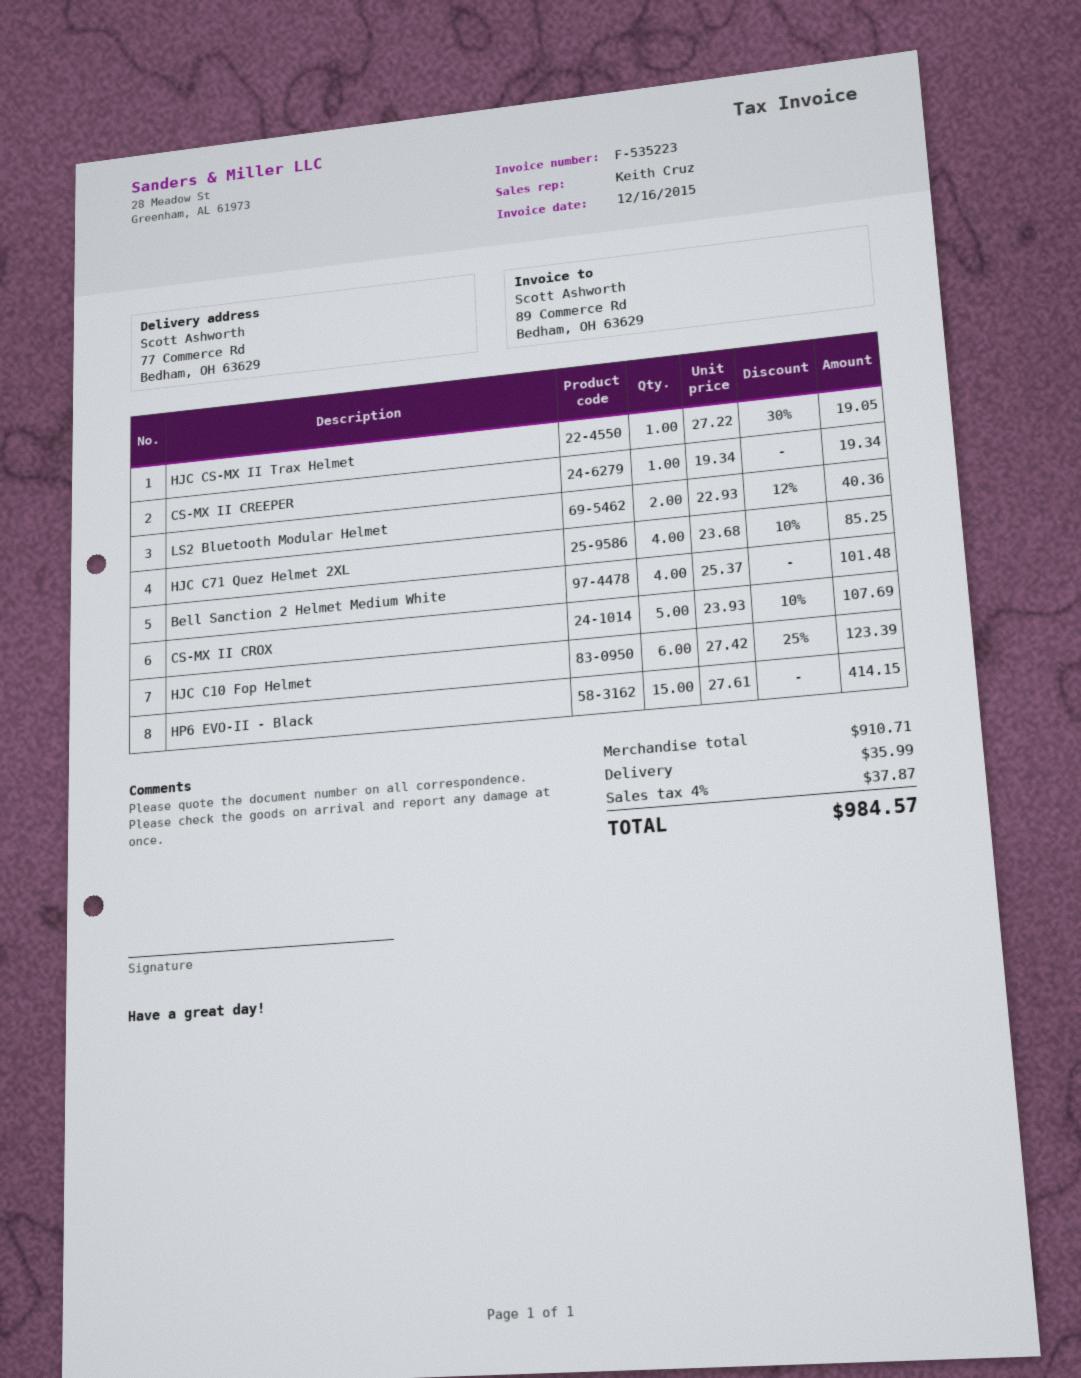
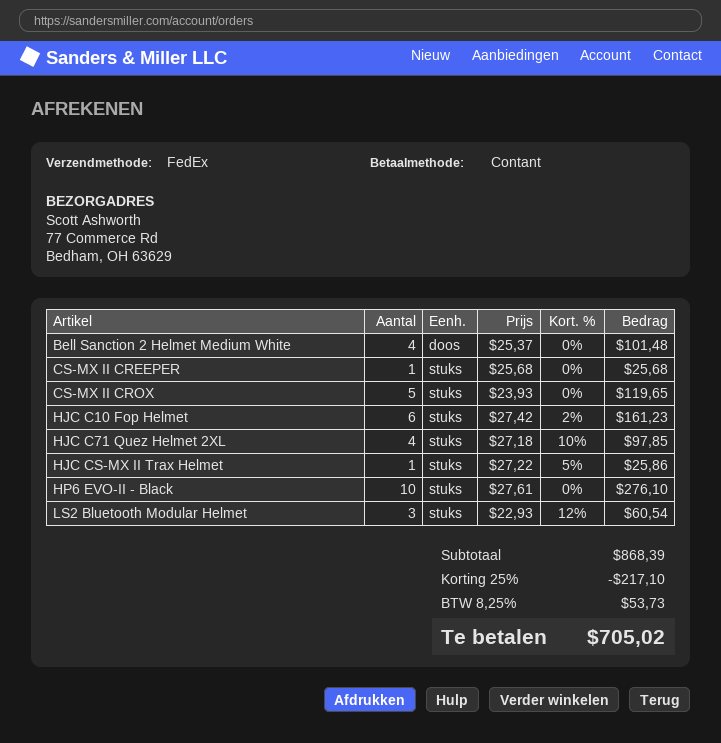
HJC CS-MX II Trax Helmet: 1 x 27.22 - 30% = 19.05 -> 1 x 27.22 - 5% = 25.86
CS-MX II CREEPER: 1 x 19.34 = 19.34 -> 1 x 25.68 = 25.68
LS2 Bluetooth Modular Helmet: 2 x 22.93 - 12% = 40.36 -> 3 x 22.93 - 12% = 60.54
HJC C71 Quez Helmet 2XL: 4 x 23.68 - 10% = 85.25 -> 4 x 27.18 - 10% = 97.85
CS-MX II CROX: 5 x 23.93 - 10% = 107.69 -> 5 x 23.93 = 119.65
HJC C10 Fop Helmet: 6 x 27.42 - 25% = 123.39 -> 6 x 27.42 - 2% = 161.23
HP6 EVO-II - Black: 15 x 27.61 = 414.15 -> 10 x 27.61 = 276.10
subtotal: 910.71 -> 868.39
discount: none -> 25% = 217.10
shipping: 35.99 -> none
tax: 4% = 37.87 -> 8.25% = 53.73
total: 984.57 -> 705.02

